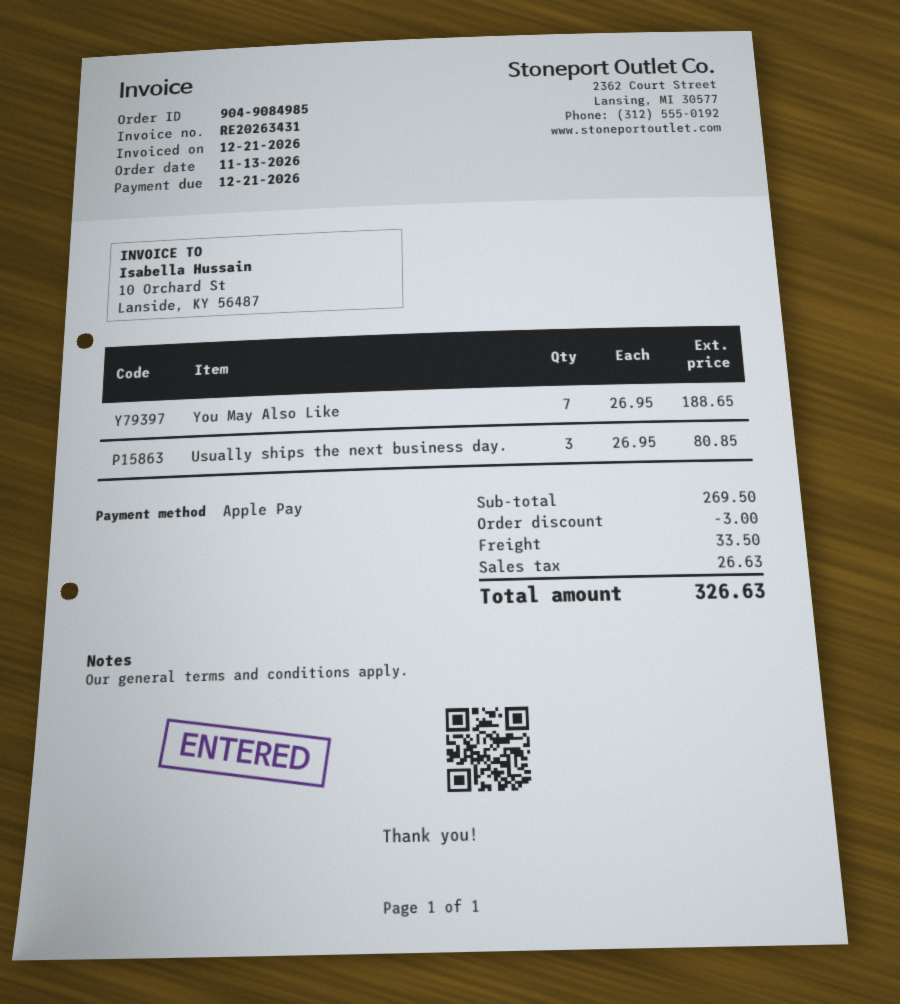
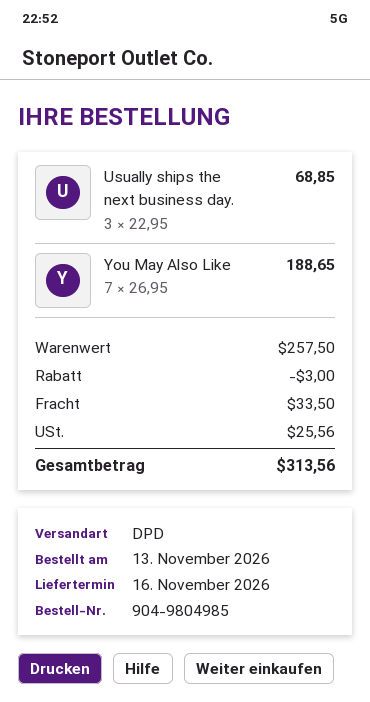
order number: 904-9084985 -> 904-9804985
Usually ships the next business day.: 3 x 26.95 = 80.85 -> 3 x 22.95 = 68.85
subtotal: 269.50 -> 257.50
tax: 26.63 -> 25.56
total: 326.63 -> 313.56

